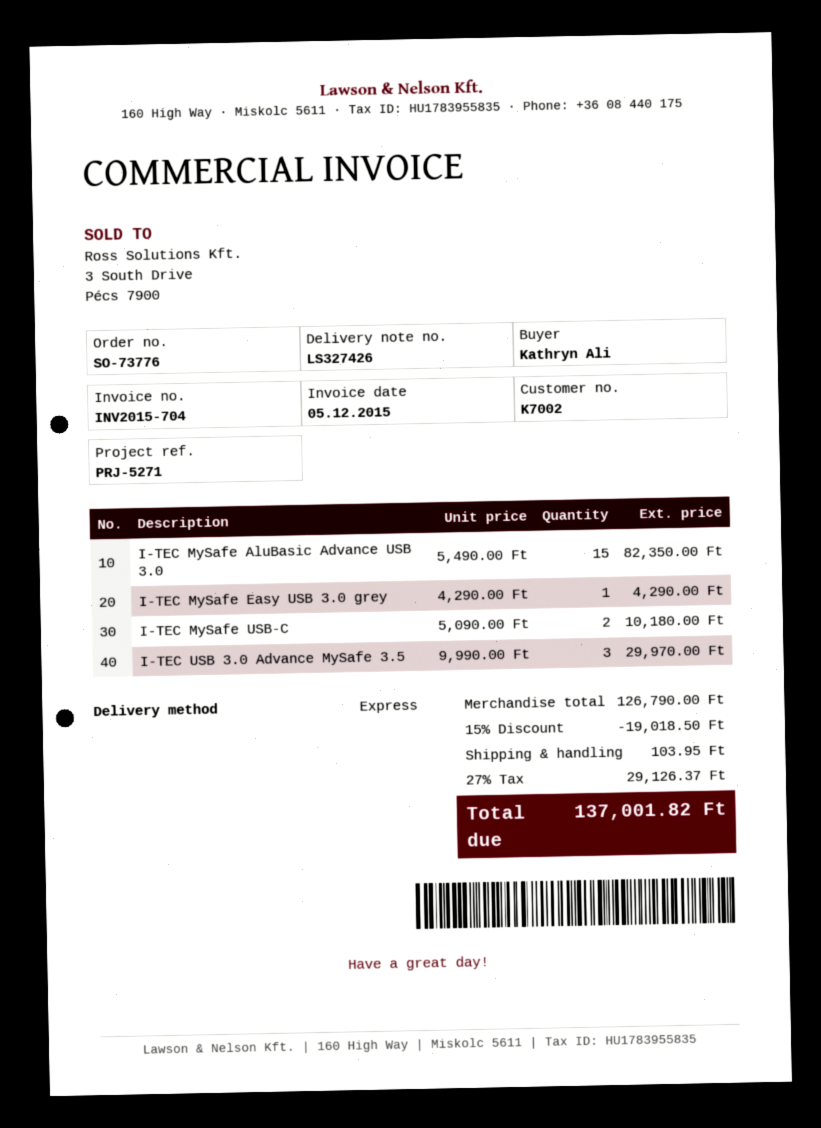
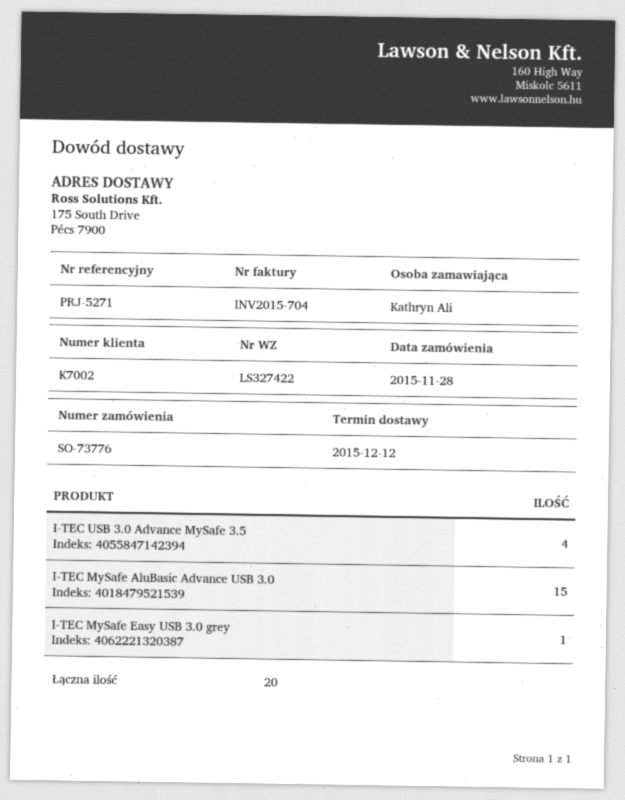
delivery note number: LS327426 -> LS327422
I-TEC MySafe USB-C: 2 -> none
I-TEC USB 3.0 Advance MySafe 3.5: 3 -> 4

